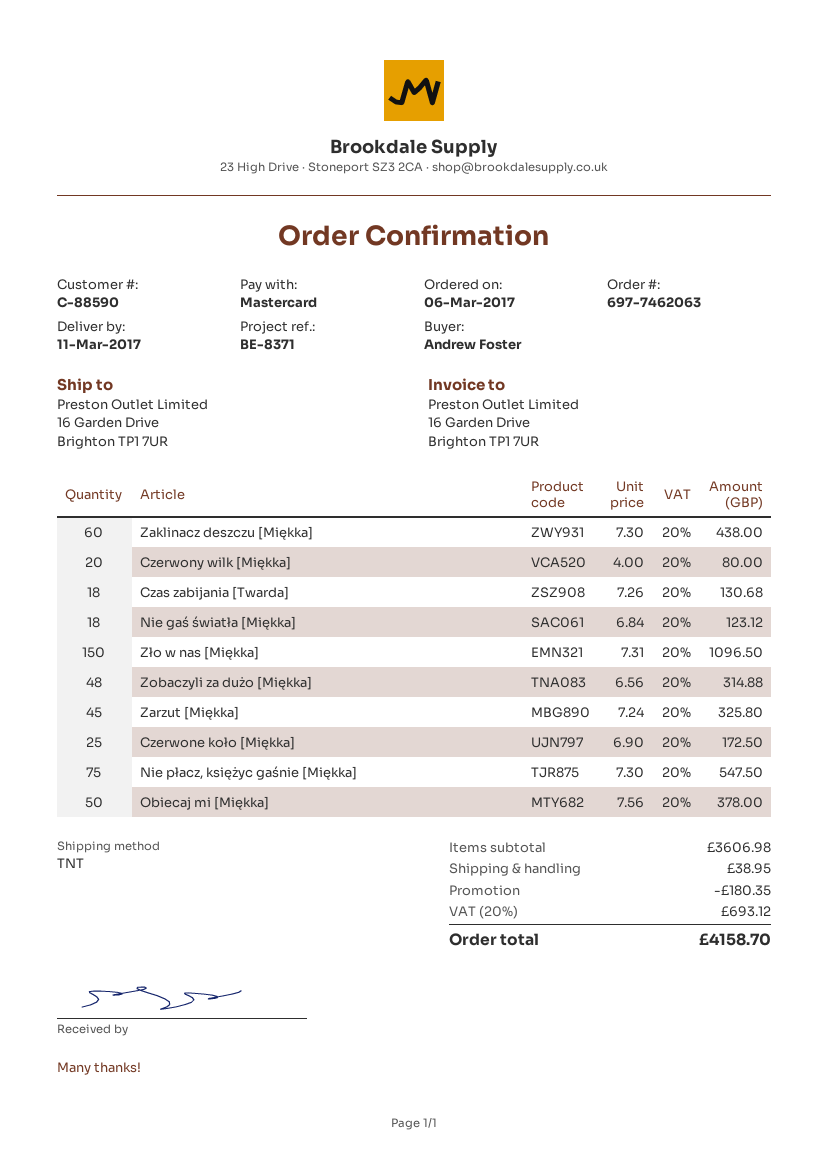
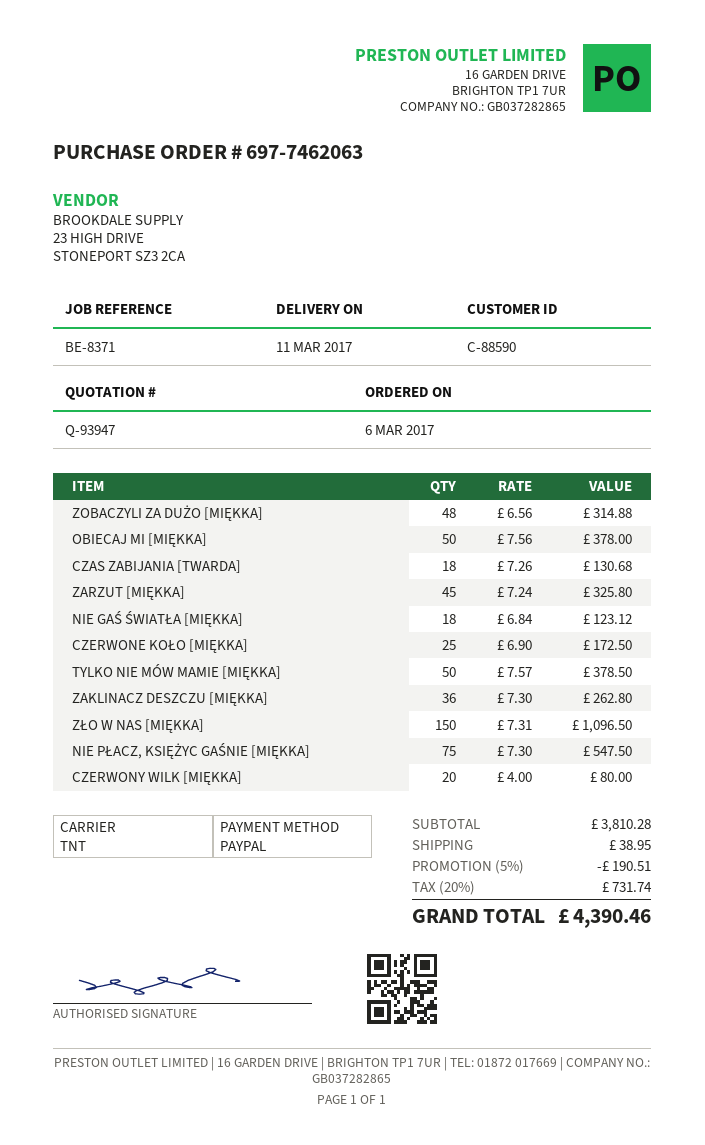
payment method: Mastercard -> PayPal
Zaklinacz deszczu [Miękka]: 60 x 7.30 = 438.00 -> 36 x 7.30 = 262.80
TYLKO NIE MÓW MAMIE [MIĘKKA]: none -> 50 x 7.57 = 378.50
subtotal: 3606.98 -> 3810.28
discount: 180.35 -> 190.51
tax: 20% = 693.12 -> 20% = 731.74
total: 4158.70 -> 4390.46

